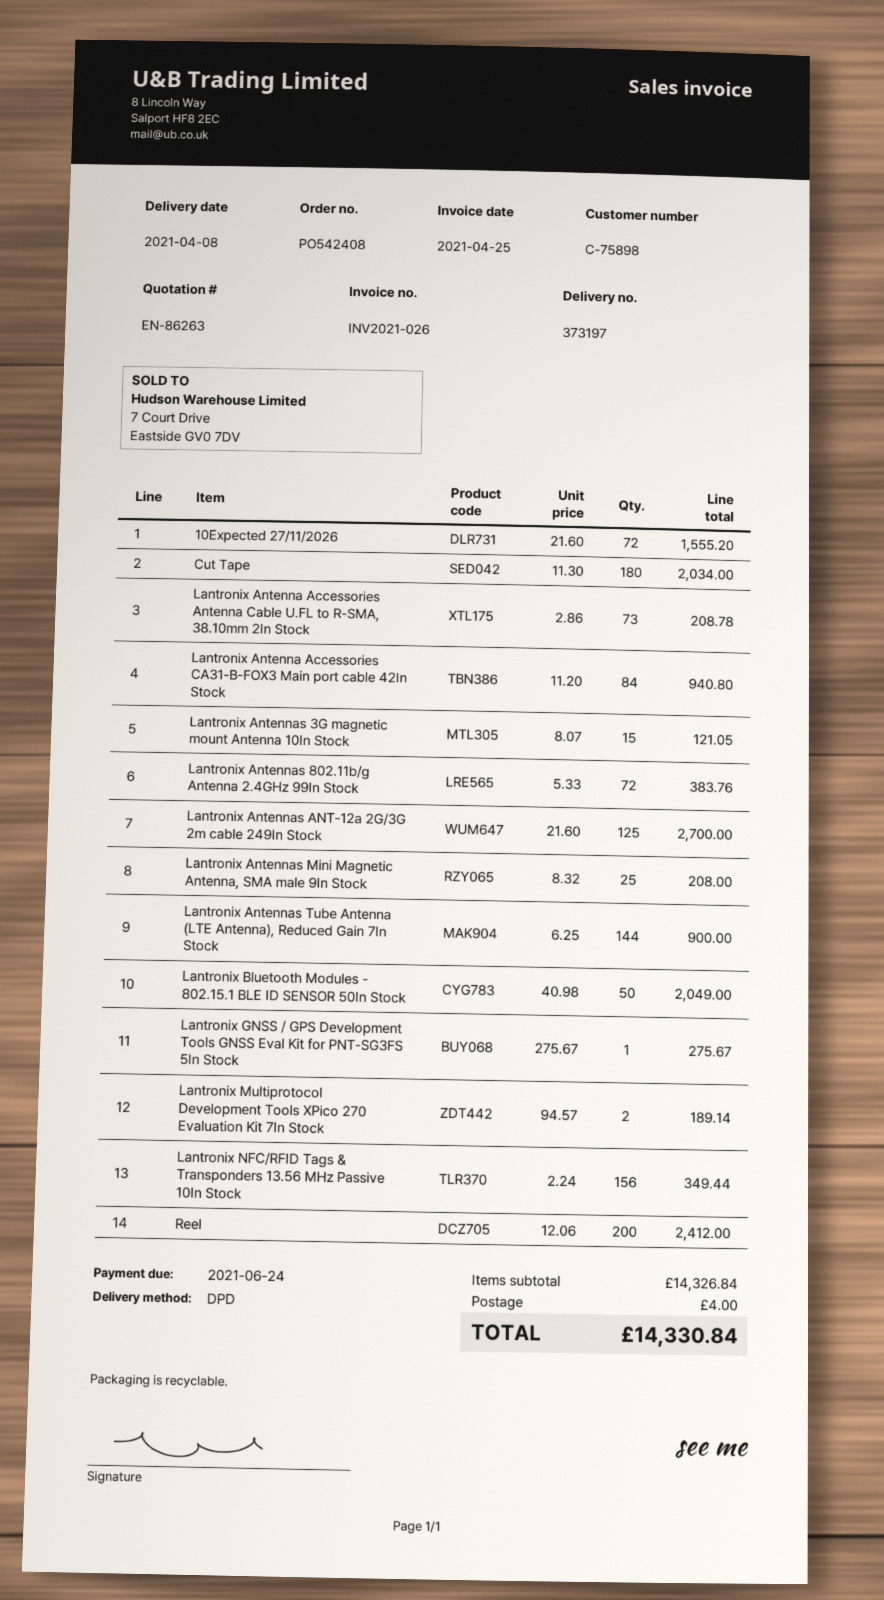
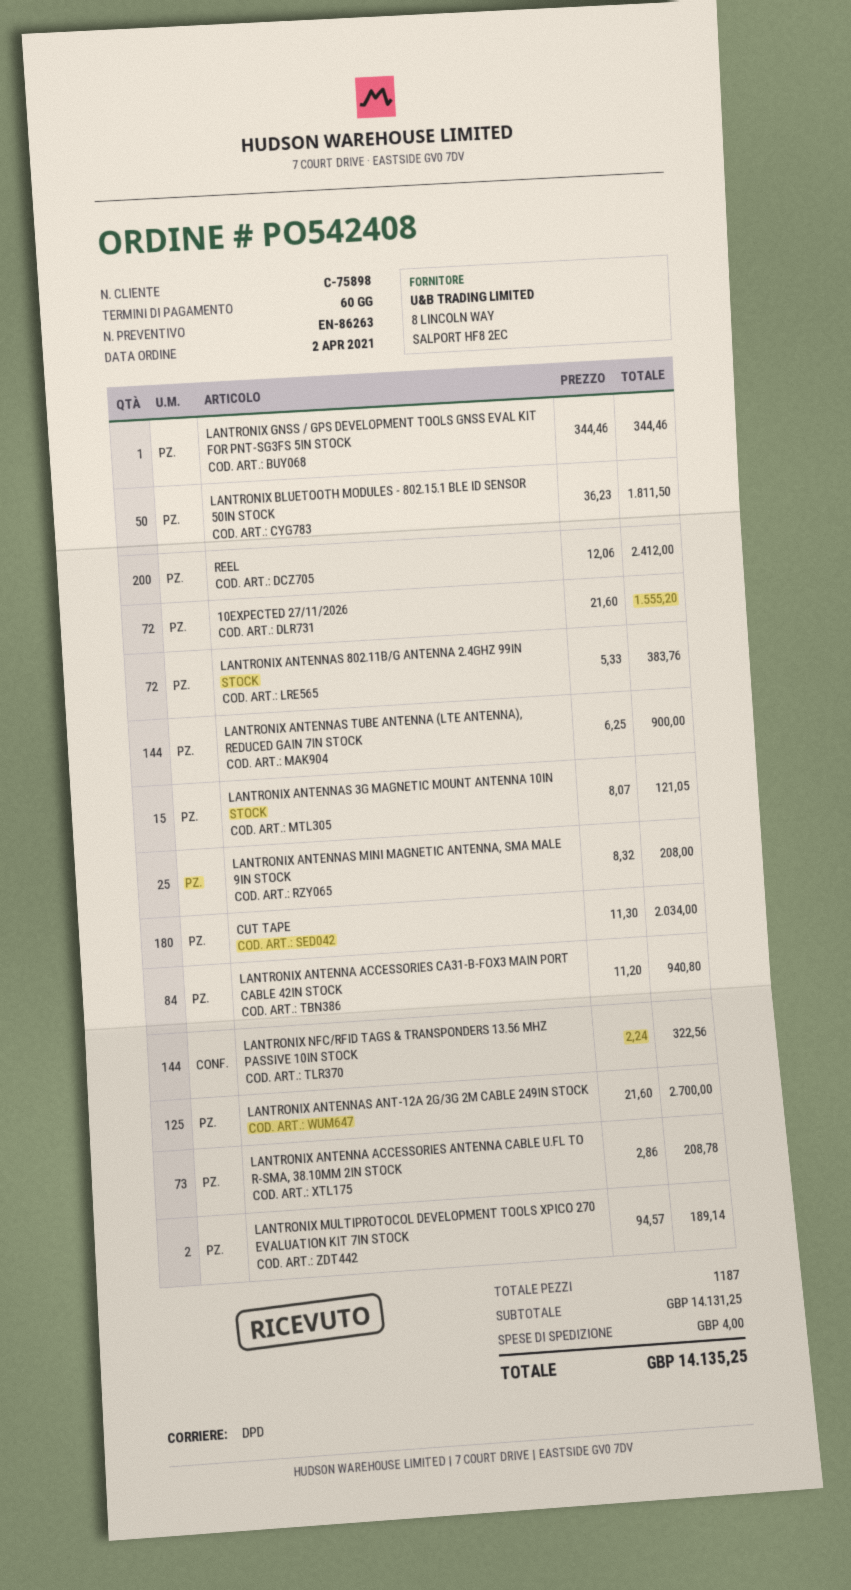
Lantronix Bluetooth Modules - 802.15.1 BLE ID SENSOR 50In Stock: 50 x 40.98 = 2049.00 -> 50 x 36.23 = 1811.50
Lantronix GNSS / GPS Development Tools GNSS Eval Kit for PNT-SG3FS 5In Stock: 1 x 275.67 = 275.67 -> 1 x 344.46 = 344.46
Lantronix NFC/RFID Tags & Transponders 13.56 MHz Passive 10In Stock: 156 x 2.24 = 349.44 -> 144 x 2.24 = 322.56
subtotal: 14326.84 -> 14131.25
total: 14330.84 -> 14135.25

